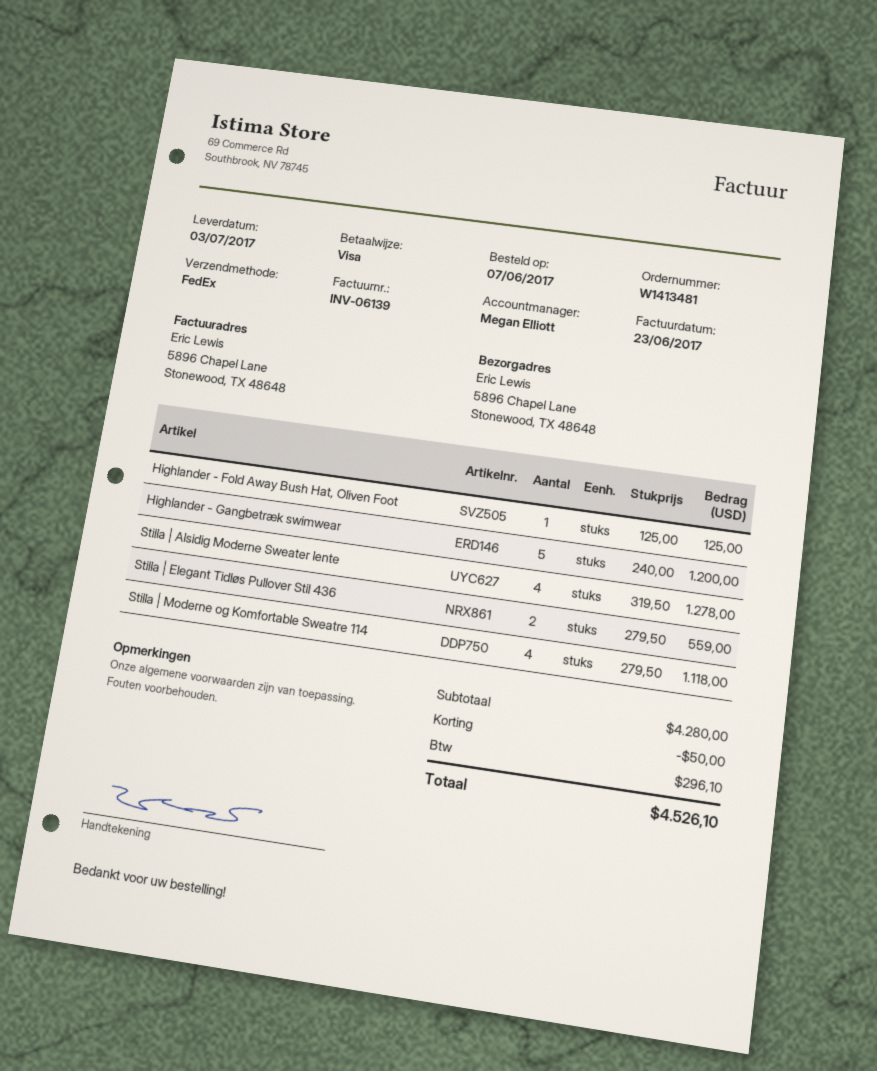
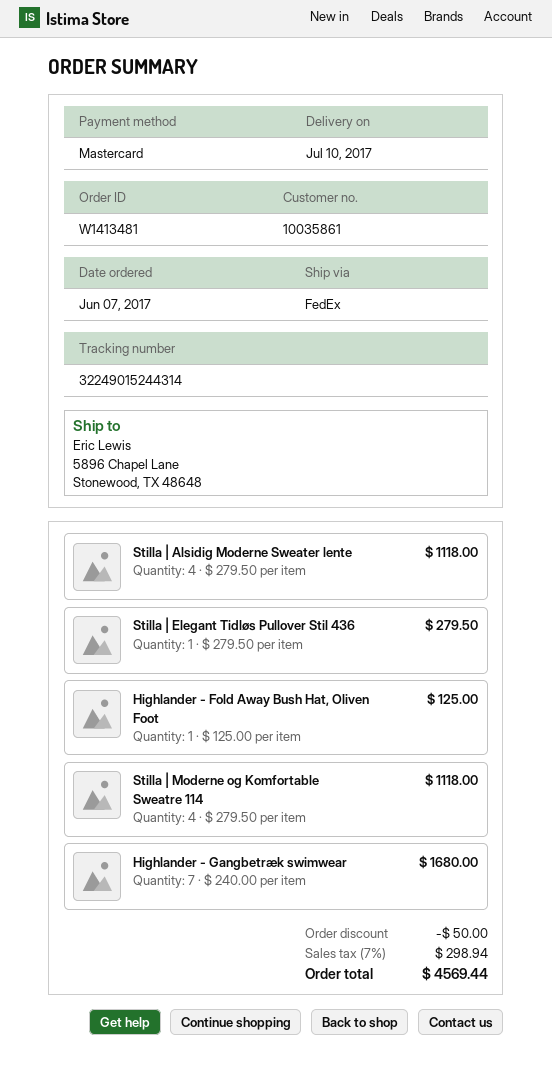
delivery date: 2017-07-03 -> 2017-07-10
payment method: Visa -> Mastercard
Highlander - Gangbetræk swimwear: 5 x 240.00 = 1200.00 -> 7 x 240.00 = 1680.00
Stilla | Alsidig Moderne Sweater lente: 4 x 319.50 = 1278.00 -> 4 x 279.50 = 1118.00
Stilla | Elegant Tidløs Pullover Stil 436: 2 x 279.50 = 559.00 -> 1 x 279.50 = 279.50
tax: 296.10 -> 298.94
total: 4526.10 -> 4569.44

